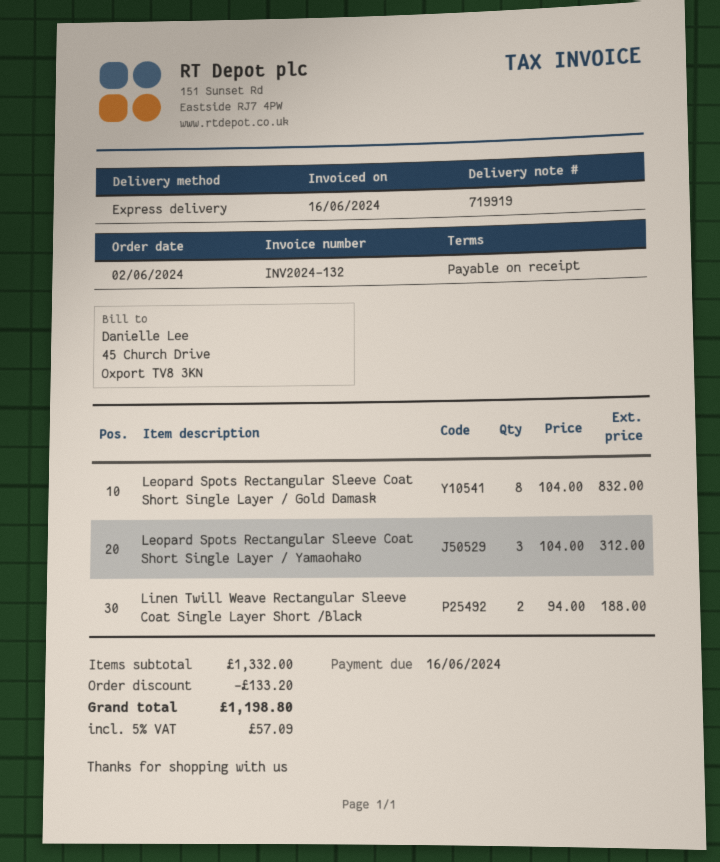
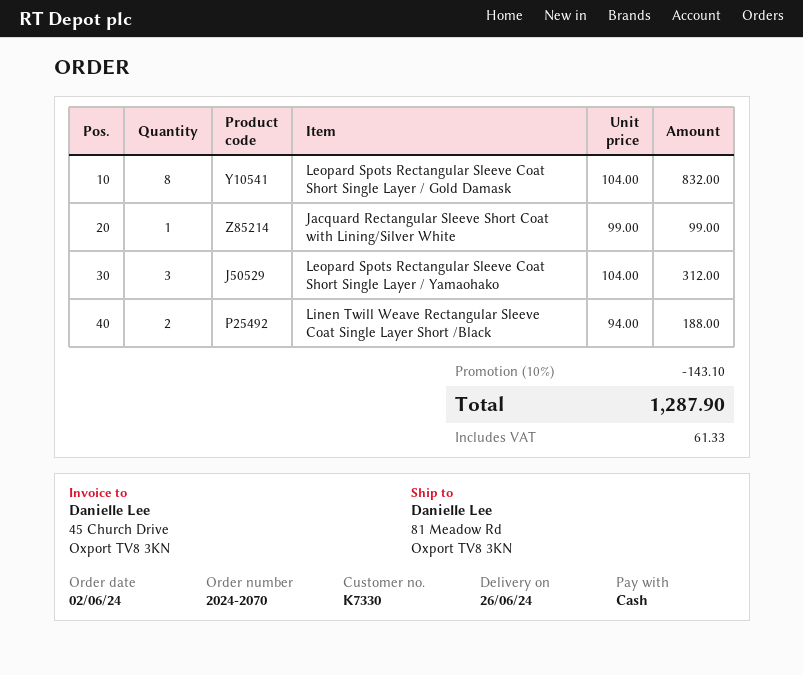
Jacquard Rectangular Sleeve Short Coat with Lining/Silver White: none -> 1 x 99.00 = 99.00
discount: 133.20 -> 143.10
tax: 57.09 -> 61.33
total: 1198.80 -> 1287.90

